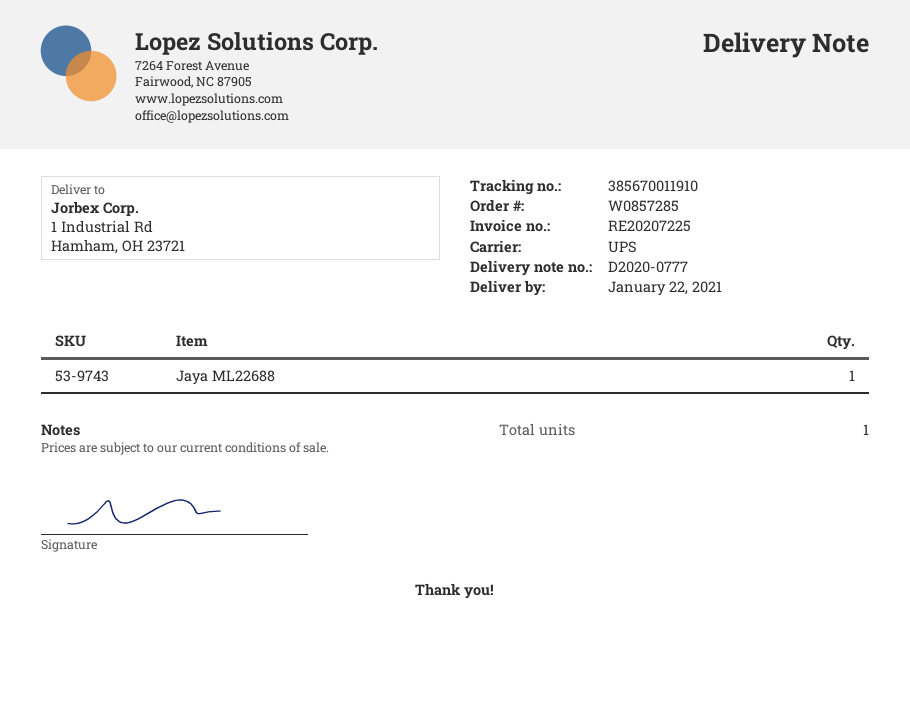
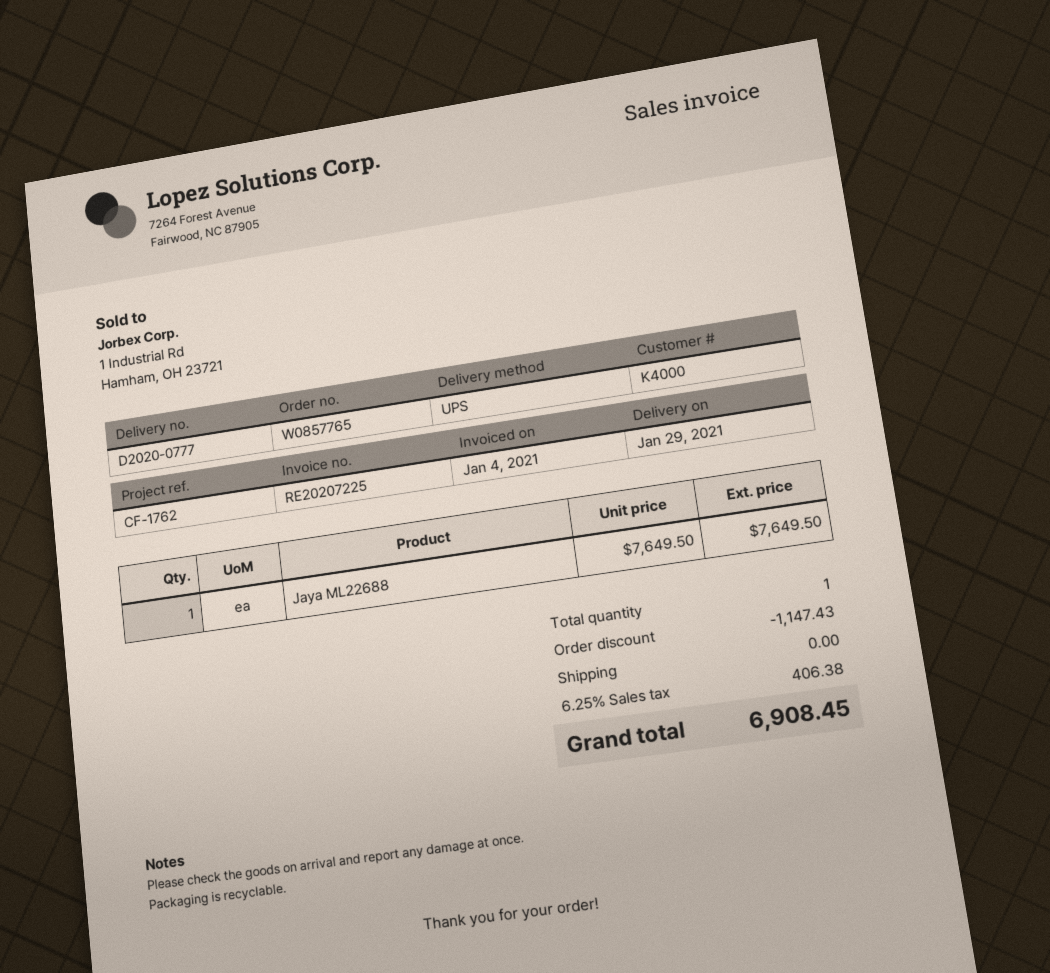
order number: W0857285 -> W0857765
delivery date: 2021-01-22 -> 2021-01-29

